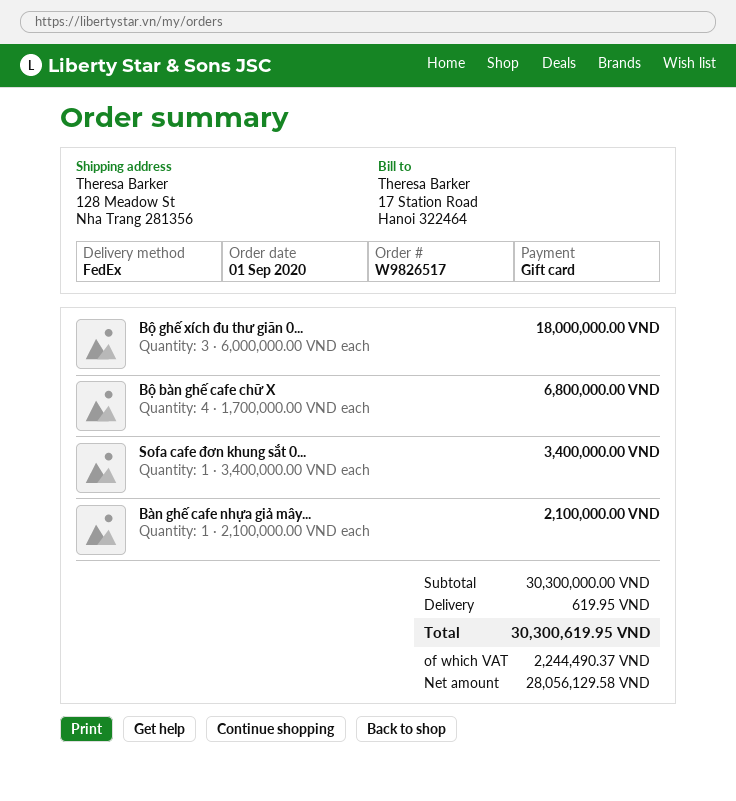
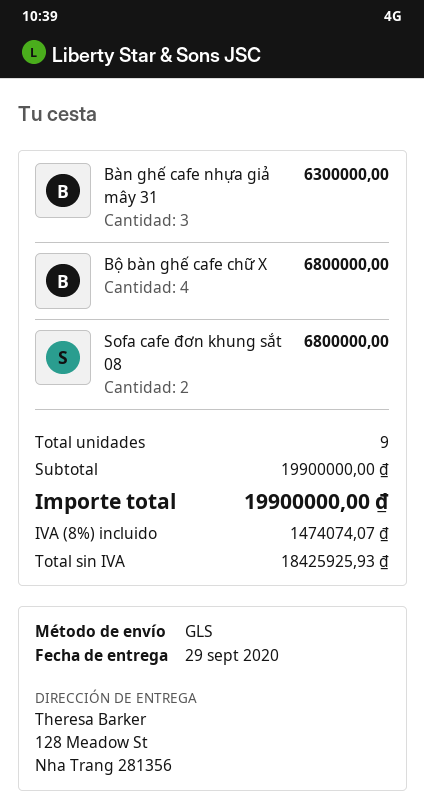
shipping method: FedEx -> GLS
Bộ ghế xích đu thư giãn 0...: 3 for 18000000.00 -> none
Sofa cafe đơn khung sắt 0...: 1 for 3400000.00 -> 2 for 6800000.00
Bàn ghế cafe nhựa giả mây...: 1 for 2100000.00 -> 3 for 6300000.00
subtotal: 30300000.00 -> 19900000.00
shipping: 619.95 -> none
net: 28056129.58 -> 18425925.93
tax: 2244490.37 -> 1474074.07
total: 30300619.95 -> 19900000.00

